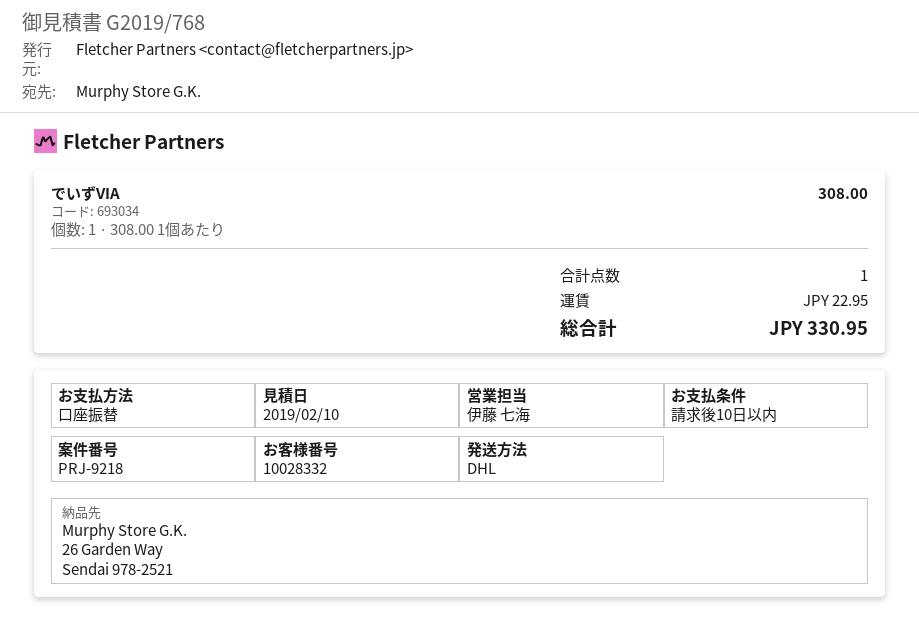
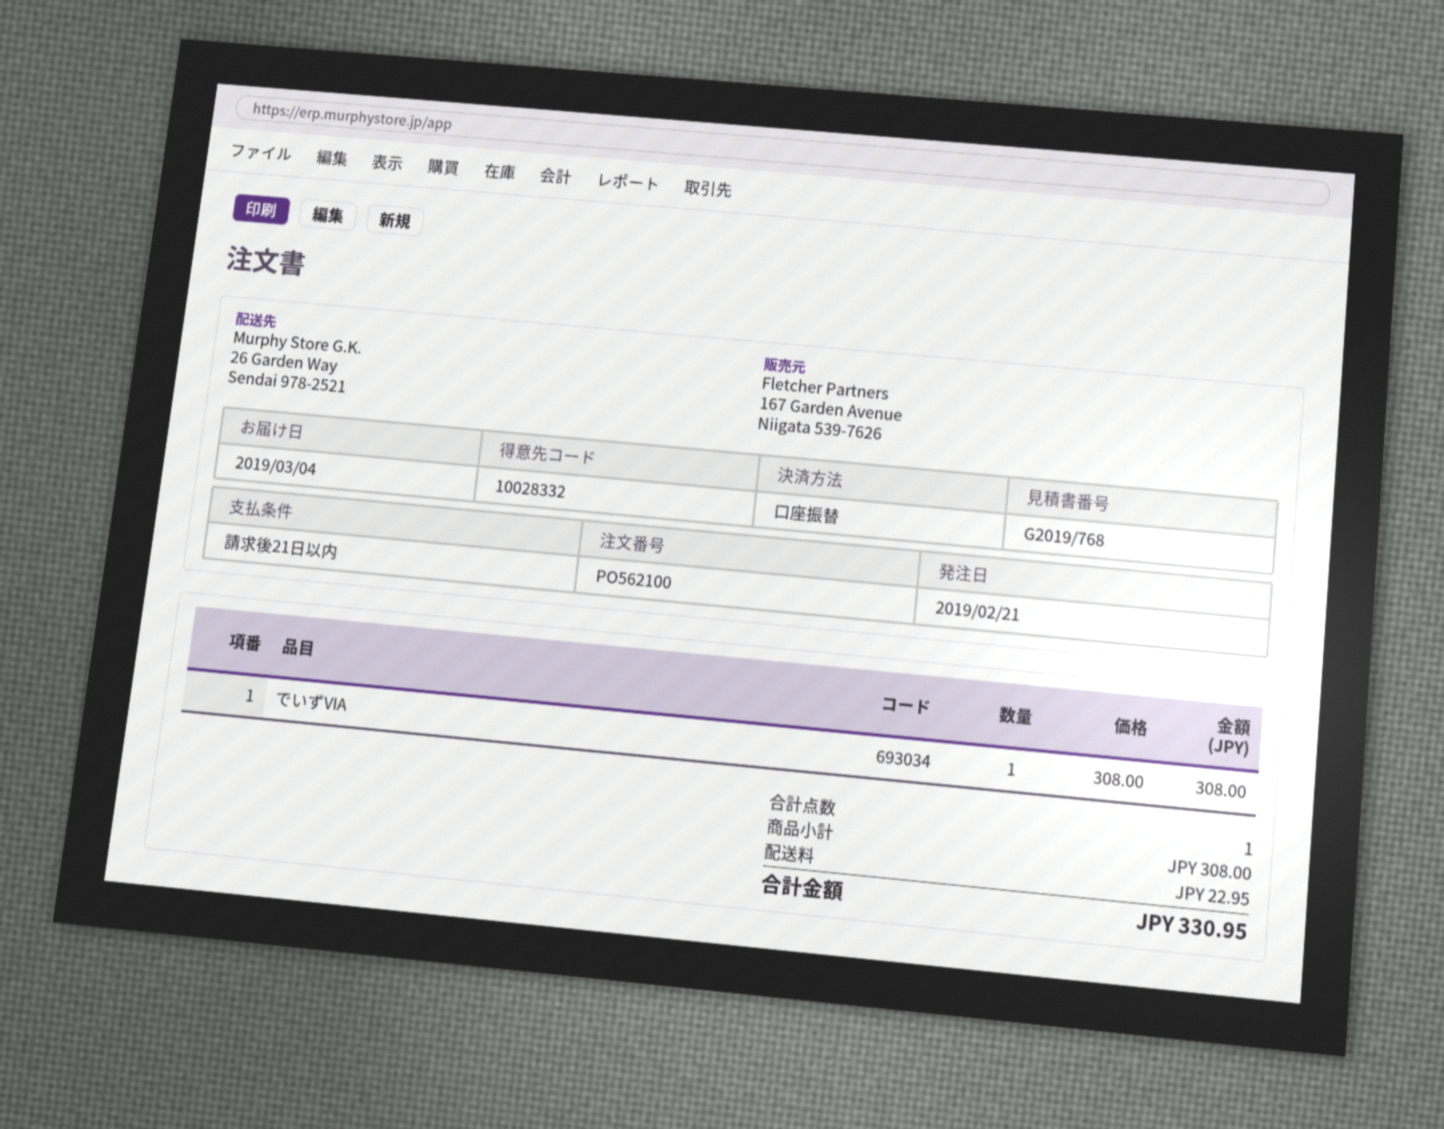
payment terms: 10 days -> 21 days

